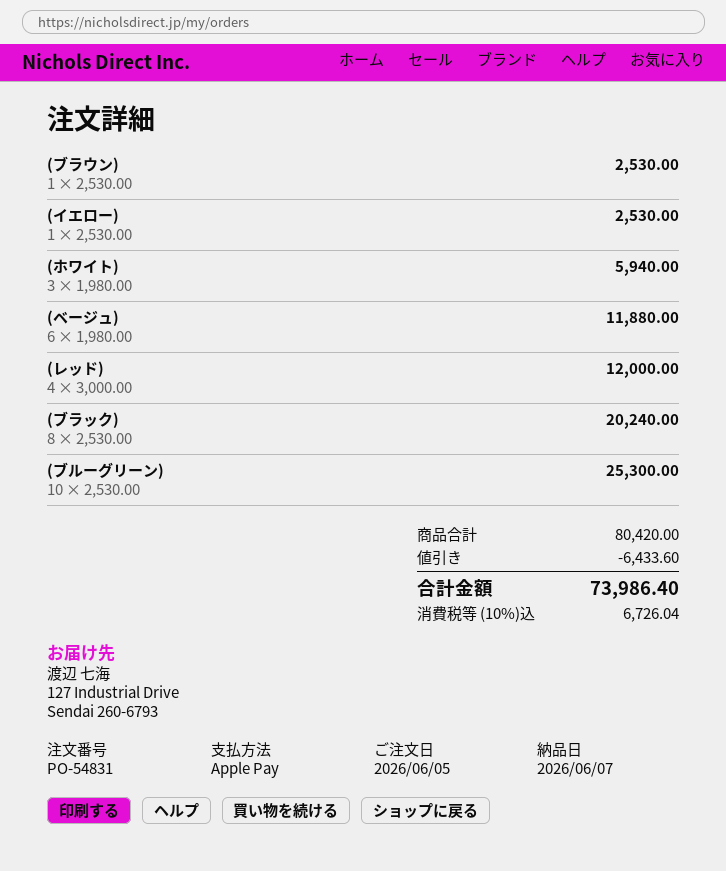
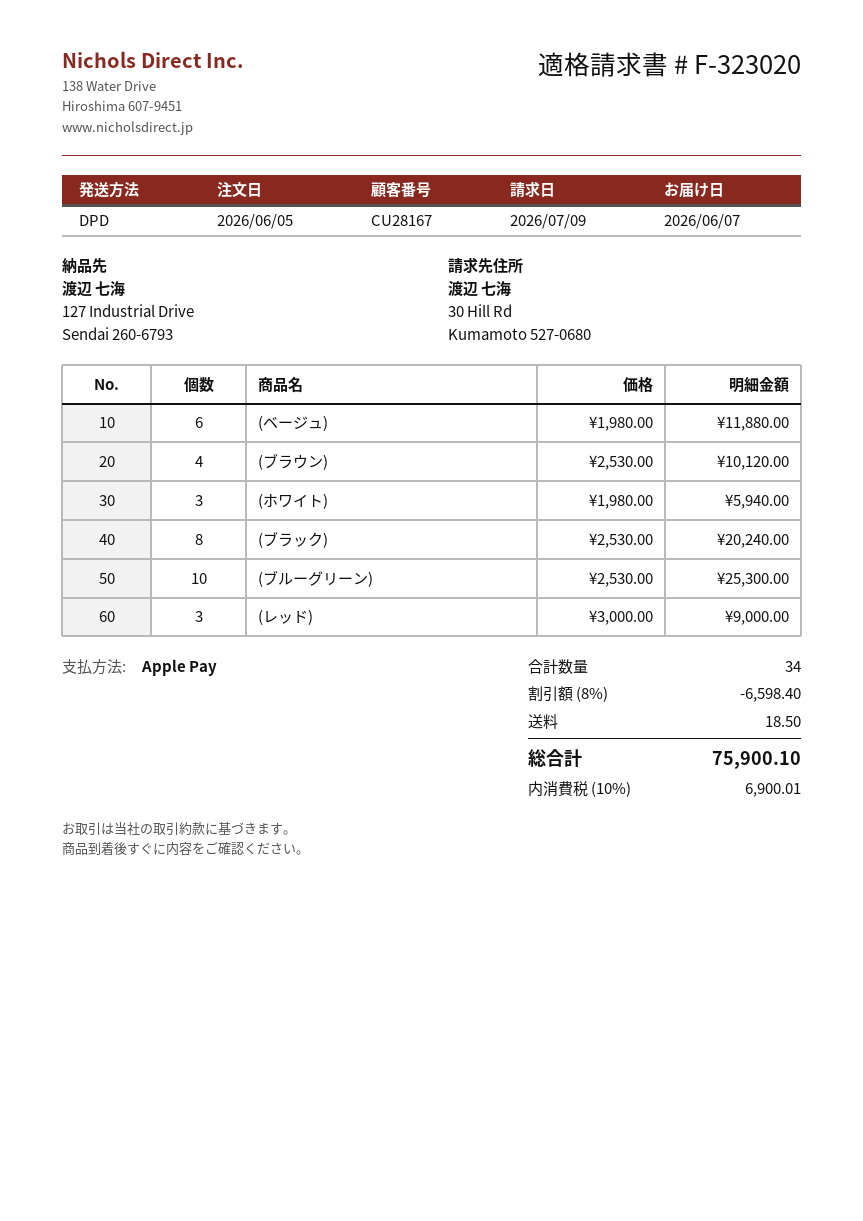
(ブラウン): 1 x 2530.00 = 2530.00 -> 4 x 2530.00 = 10120.00
(イエロー): 1 x 2530.00 = 2530.00 -> none
(レッド): 4 x 3000.00 = 12000.00 -> 3 x 3000.00 = 9000.00
discount: 6433.60 -> 6598.40
shipping: none -> 18.50
tax: 10% = 6726.04 -> 10% = 6900.01
total: 73986.40 -> 75900.10

